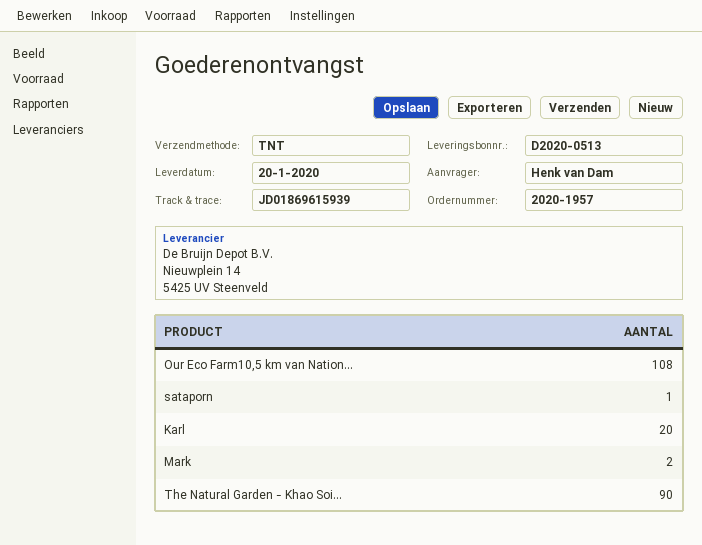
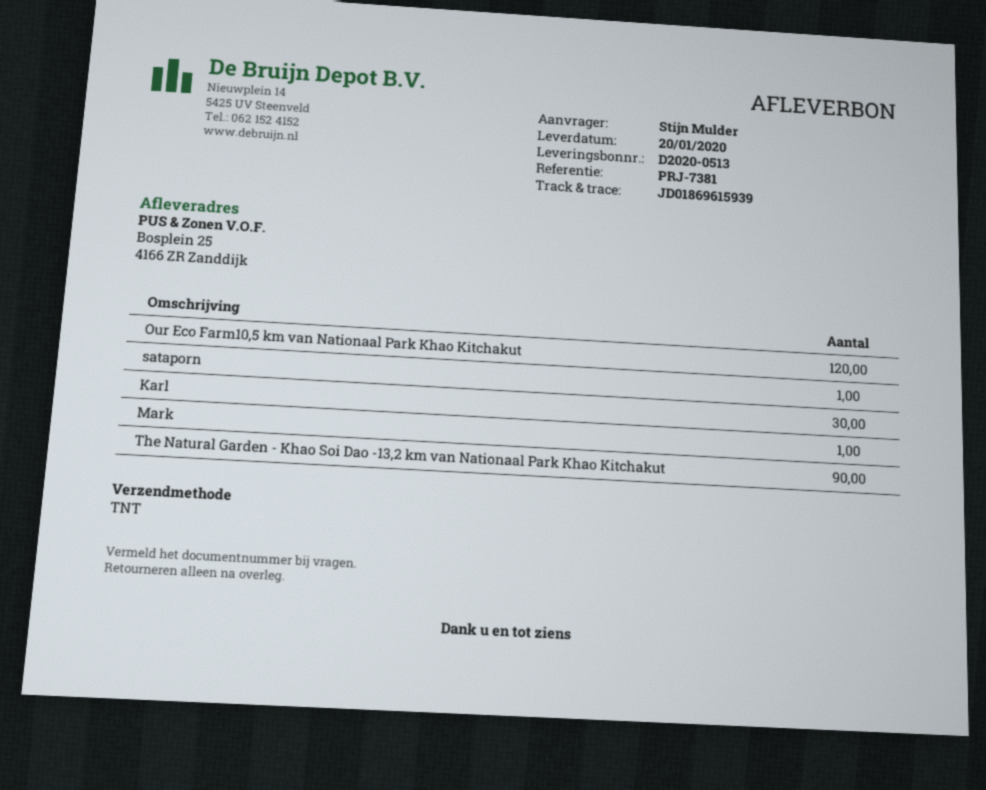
ordered by: Henk van Dam -> Stijn Mulder
Our Eco Farm10,5 km van Nation...: 108 -> 120
Karl: 20 -> 30
Mark: 2 -> 1

